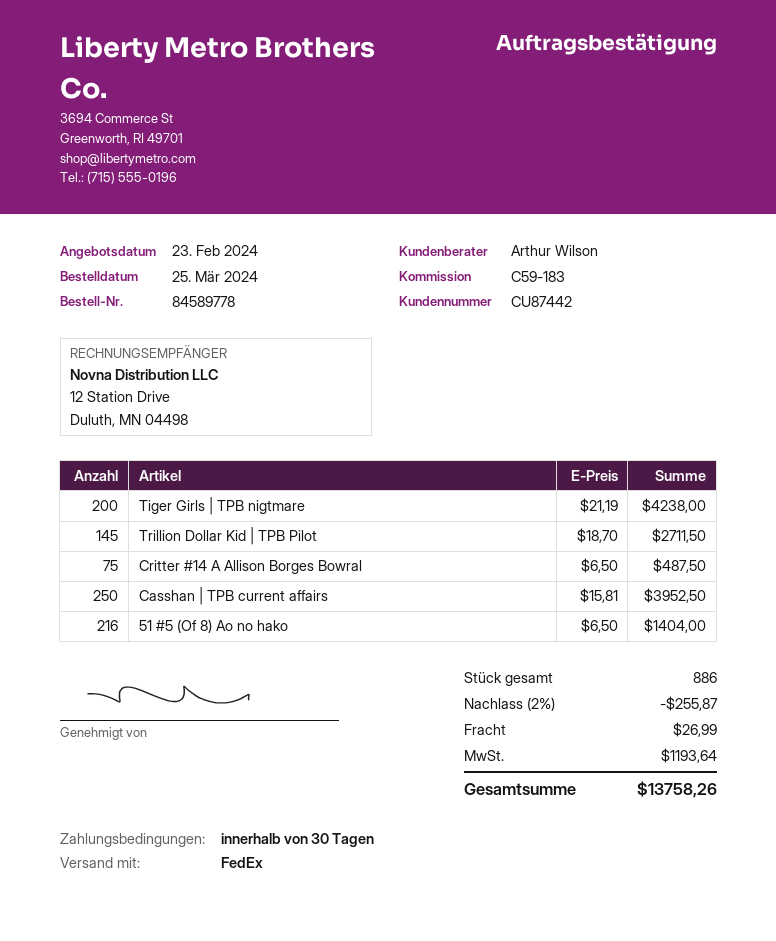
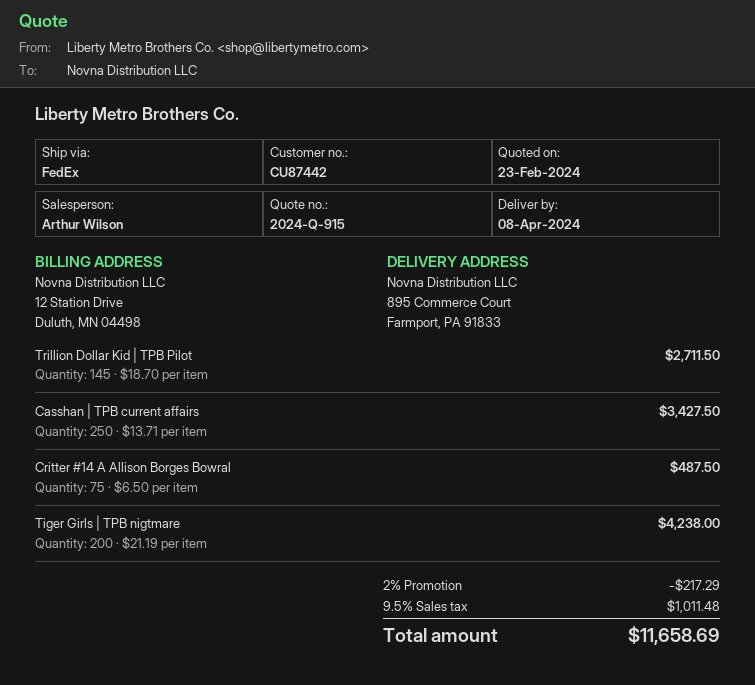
Casshan | TPB current affairs: 250 x 15.81 = 3952.50 -> 250 x 13.71 = 3427.50
51 #5 (Of 8) Ao no hako: 216 x 6.50 = 1404.00 -> none
discount: 2% = 255.87 -> 2% = 217.29
shipping: 26.99 -> none
tax: 1193.64 -> 1011.48
total: 13758.26 -> 11658.69

